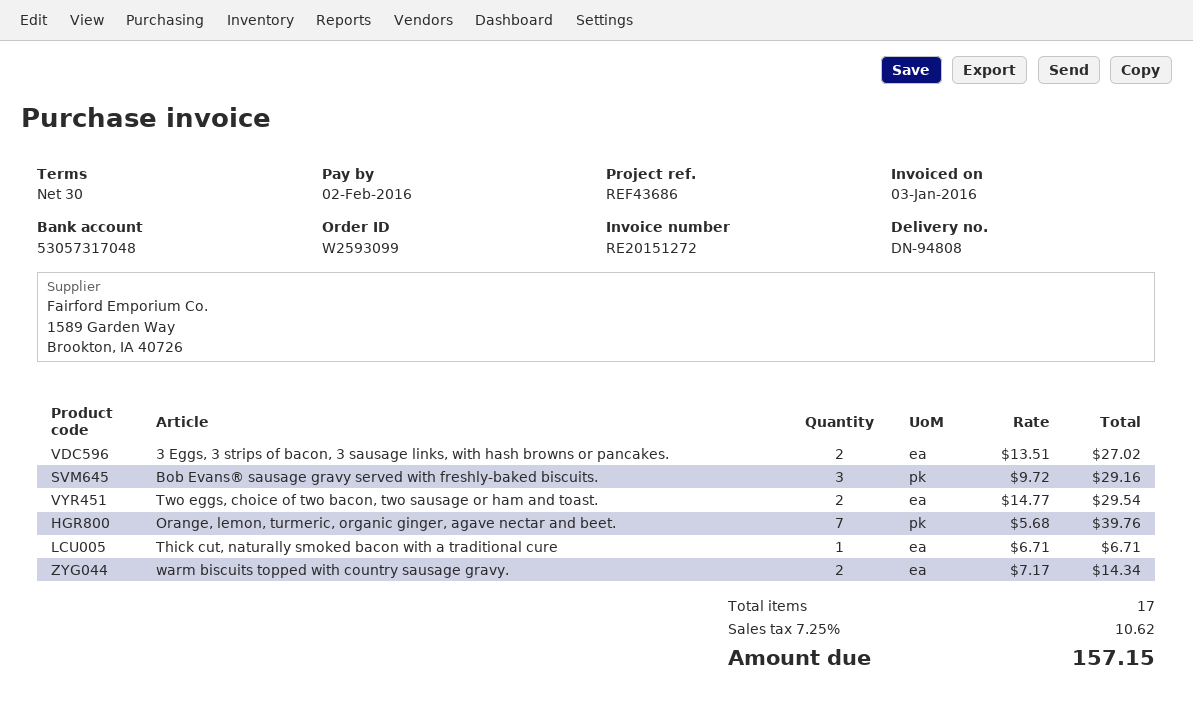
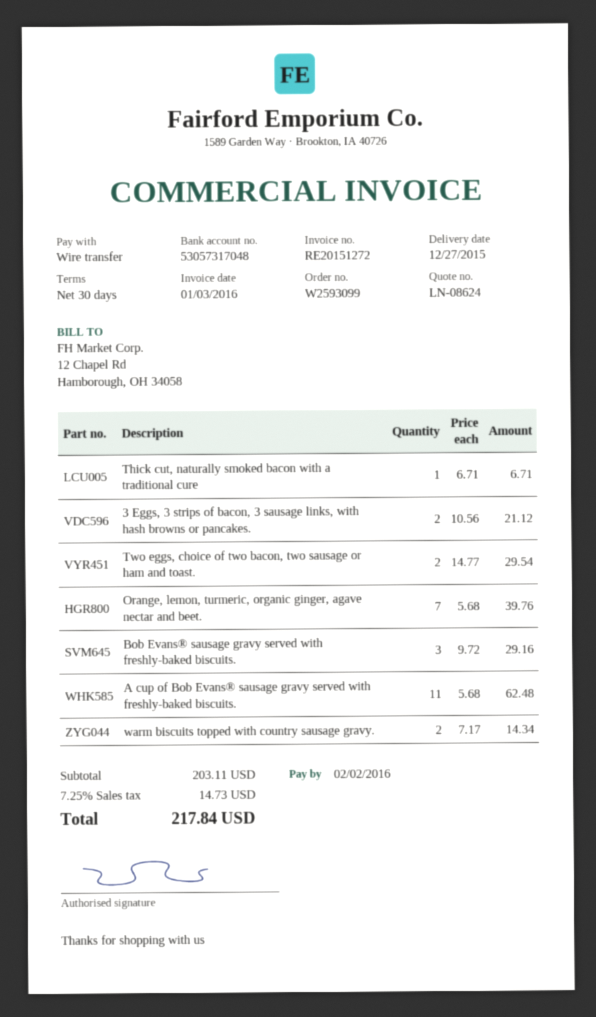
3 Eggs, 3 strips of bacon, 3 sausage links, with hash browns or pancakes.: 2 x 13.51 = 27.02 -> 2 x 10.56 = 21.12
A cup of Bob Evans® sausage gravy served with freshly-baked biscuits.: none -> 11 x 5.68 = 62.48
tax: 7.25% = 10.62 -> 7.25% = 14.73
total: 157.15 -> 217.84

